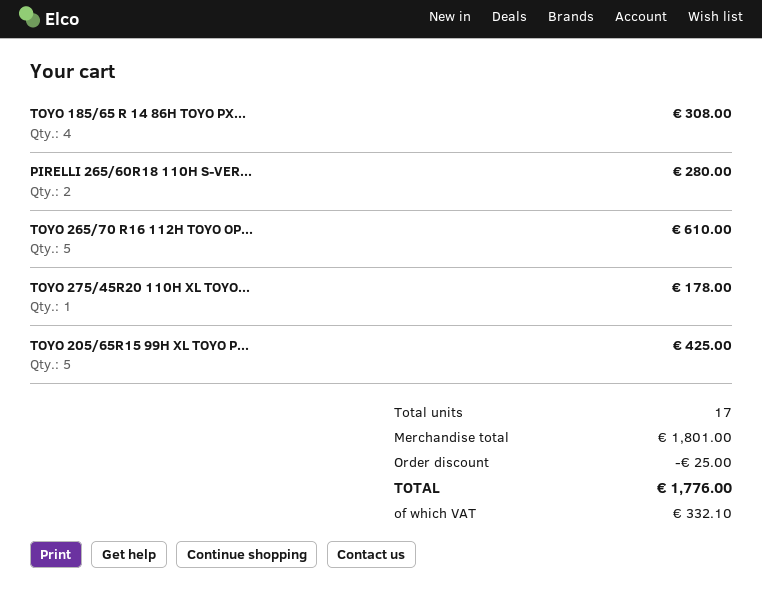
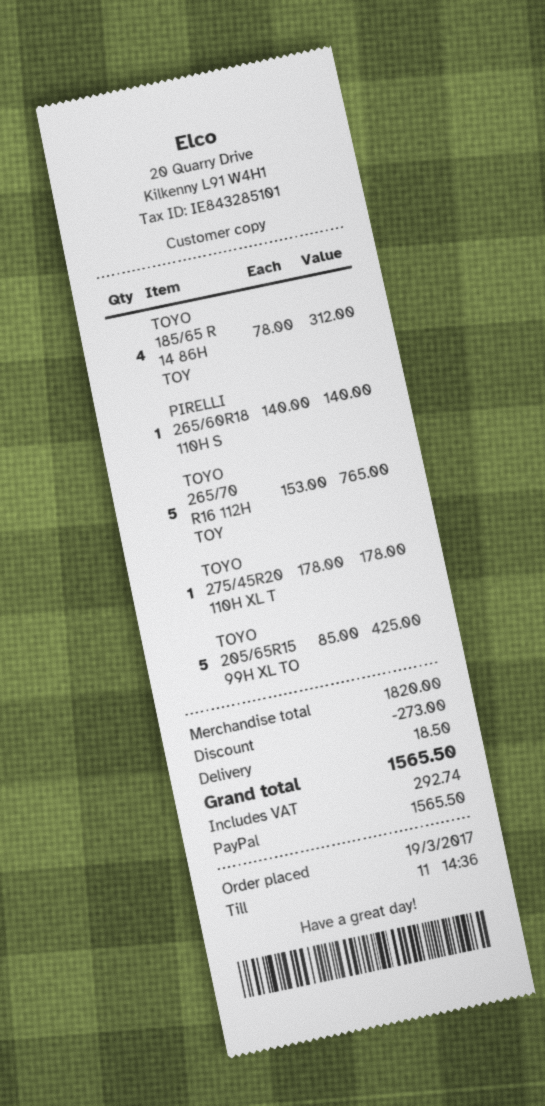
TOYO 185/65 R 14 86H TOYO PX...: 4 for 308.00 -> 4 for 312.00
PIRELLI 265/60R18 110H S-VER...: 2 for 280.00 -> 1 for 140.00
TOYO 265/70 R16 112H TOYO OP...: 5 for 610.00 -> 5 for 765.00
subtotal: 1801.00 -> 1820.00
discount: 25.00 -> 273.00
shipping: none -> 18.50
tax: 332.10 -> 292.74
total: 1776.00 -> 1565.50

